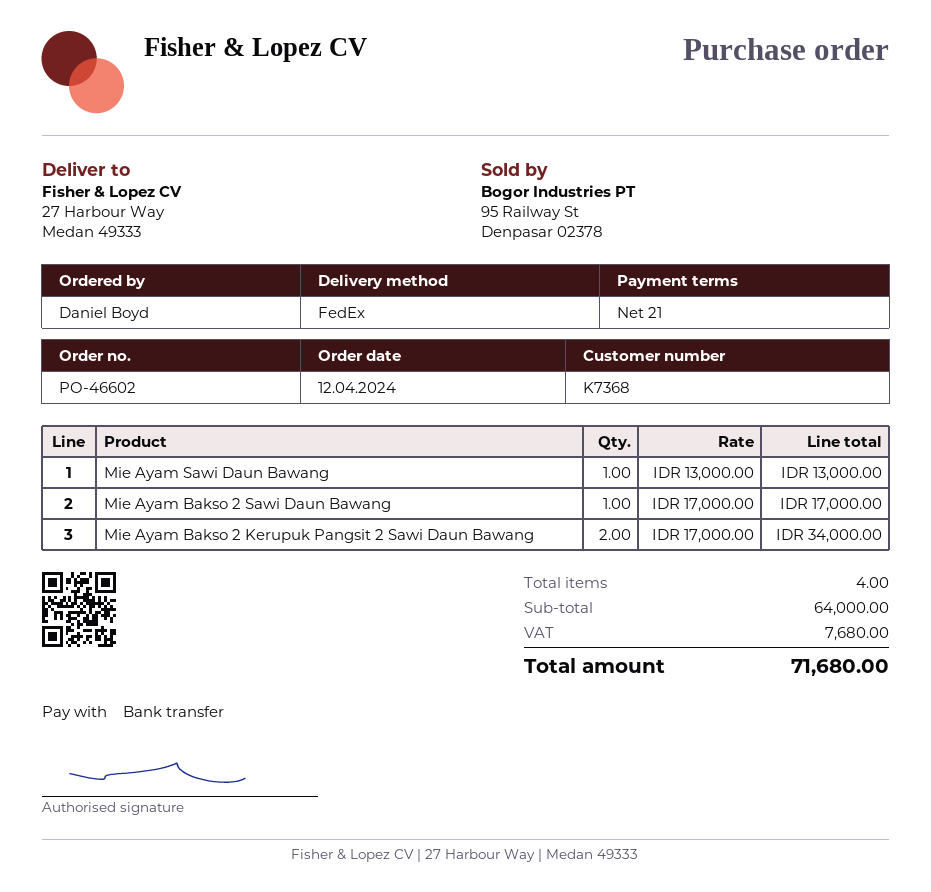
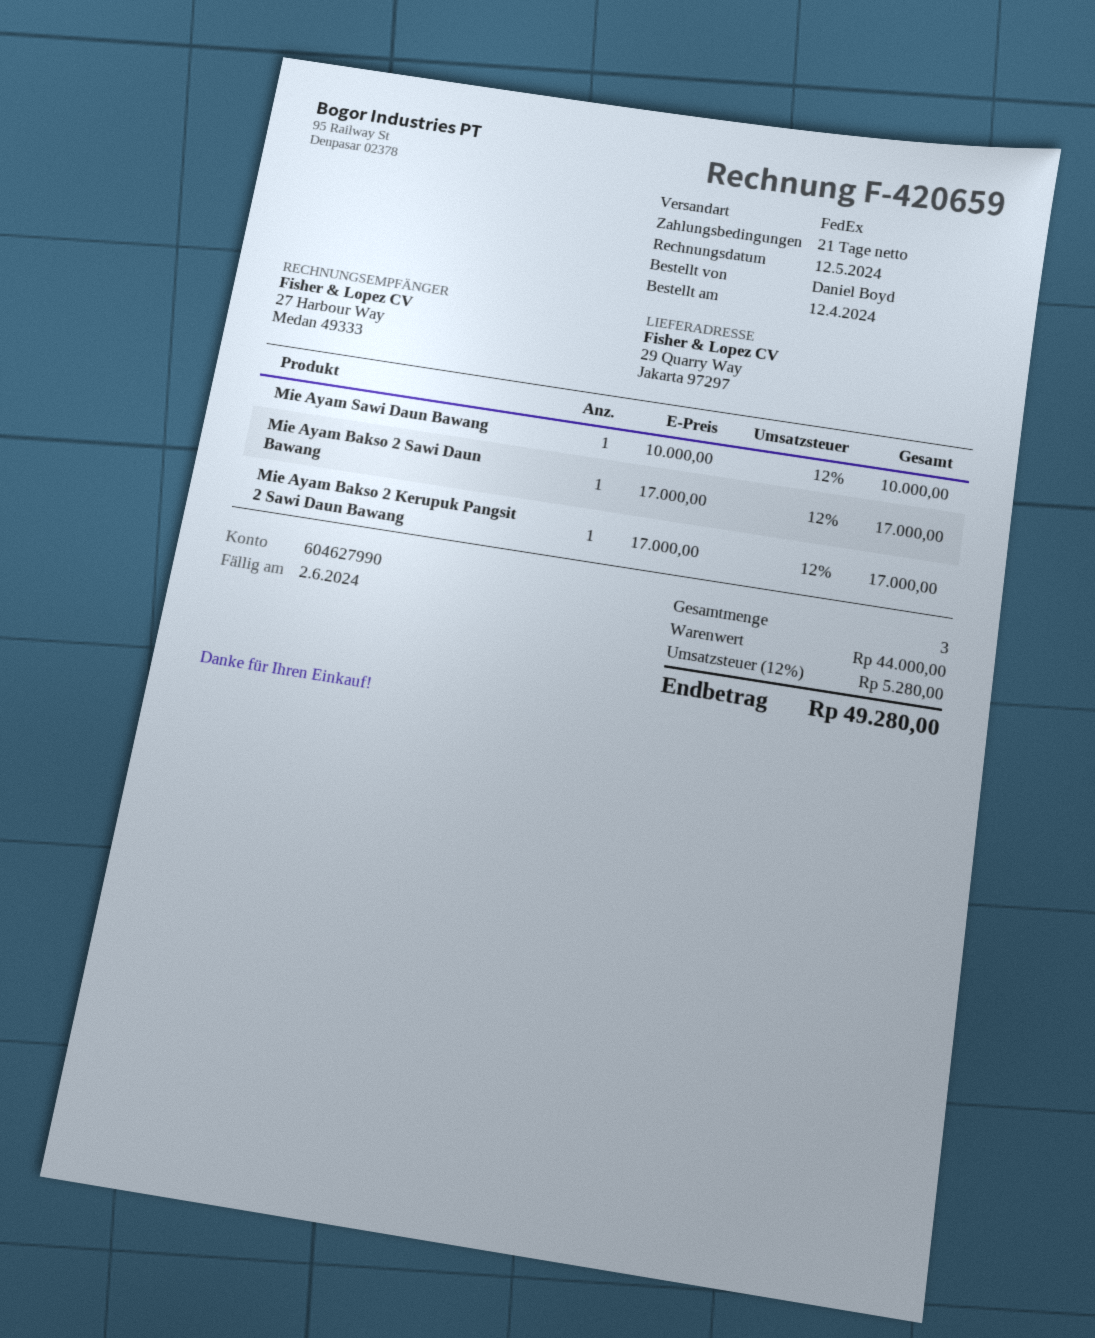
ship to: 27 Harbour Way, Medan 49333 -> 29 Quarry Way, Jakarta 97297
Mie Ayam Sawi Daun Bawang: 1 x 13000.00 = 13000.00 -> 1 x 10000.00 = 10000.00
Mie Ayam Bakso 2 Kerupuk Pangsit 2 Sawi Daun Bawang: 2 x 17000.00 = 34000.00 -> 1 x 17000.00 = 17000.00
total quantity: 4 -> 3
subtotal: 64000.00 -> 44000.00
tax: 7680.00 -> 5280.00
total: 71680.00 -> 49280.00

